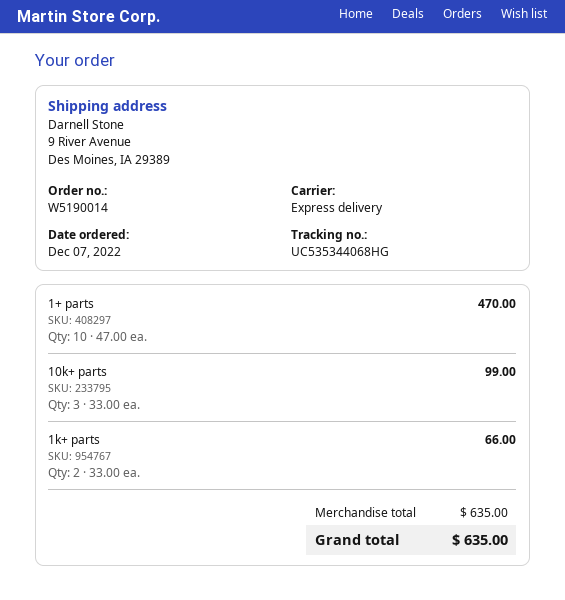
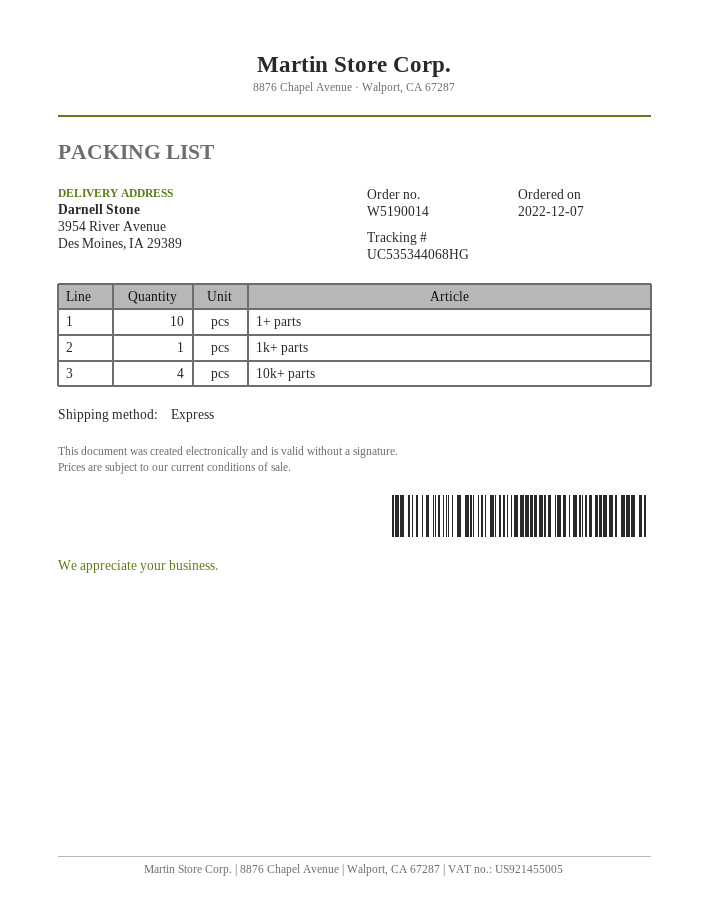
ship to: 9 River Avenue, Des Moines, IA 29389 -> 3954 River Avenue, Des Moines, IA 29389
10k+ parts: 3 -> 4
1k+ parts: 2 -> 1

